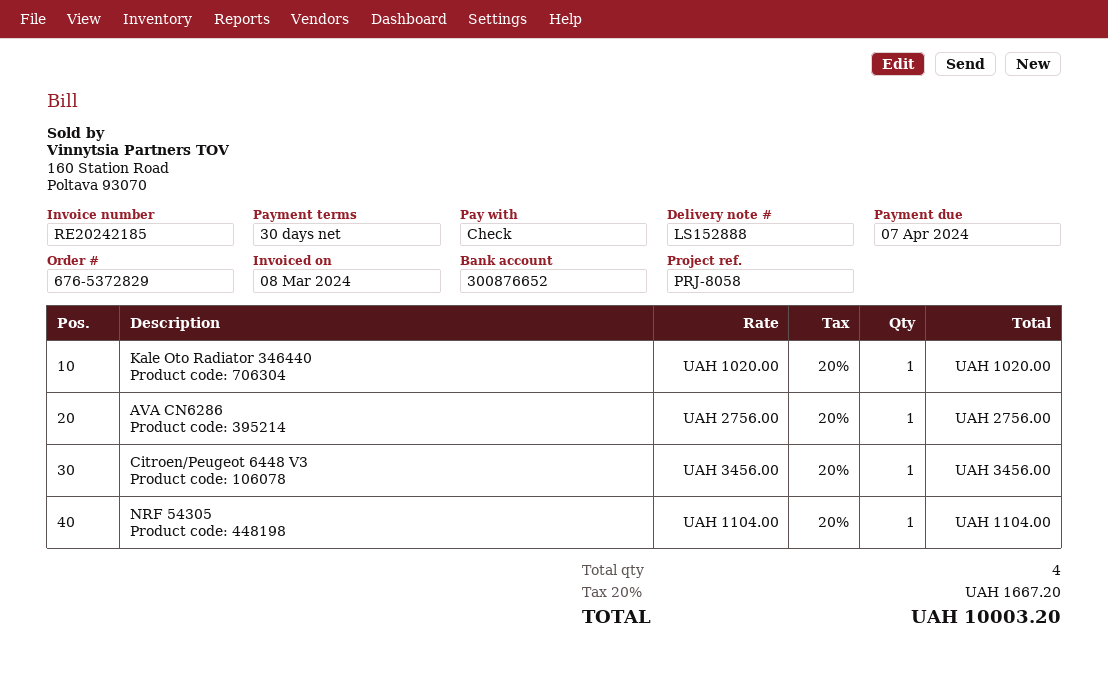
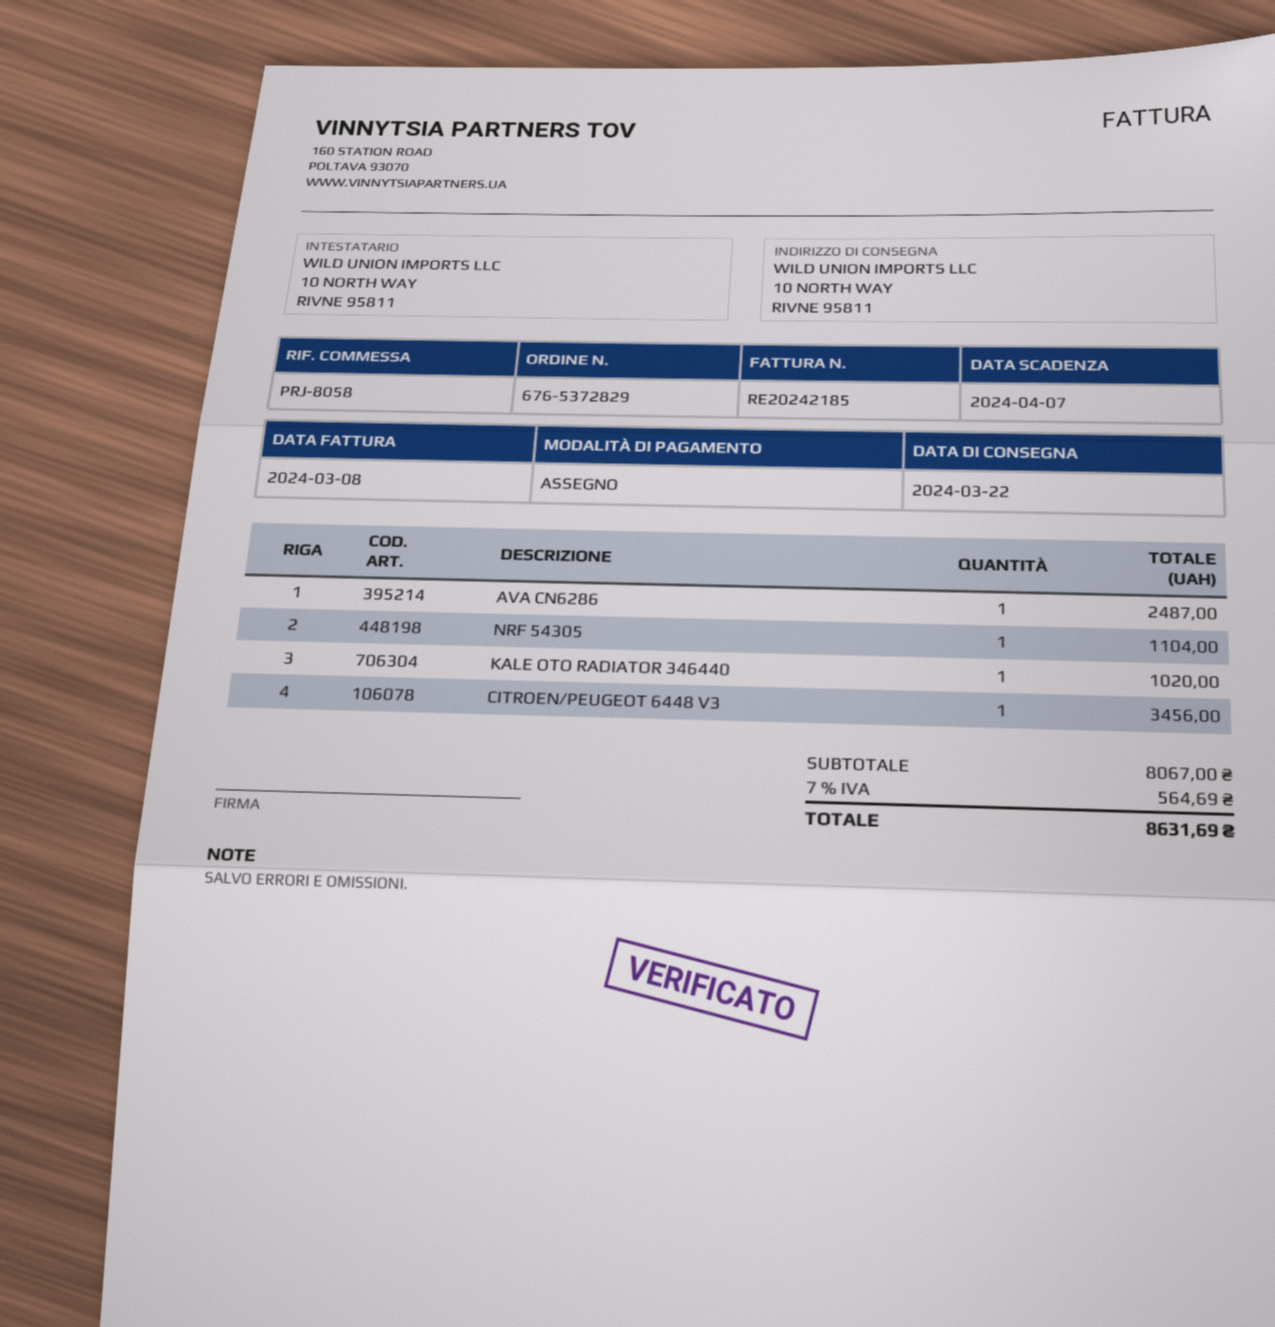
AVA CN6286: 1 for 2756.00 -> 1 for 2487.00
tax: 20% = 1667.20 -> 7% = 564.69
total: 10003.20 -> 8631.69

